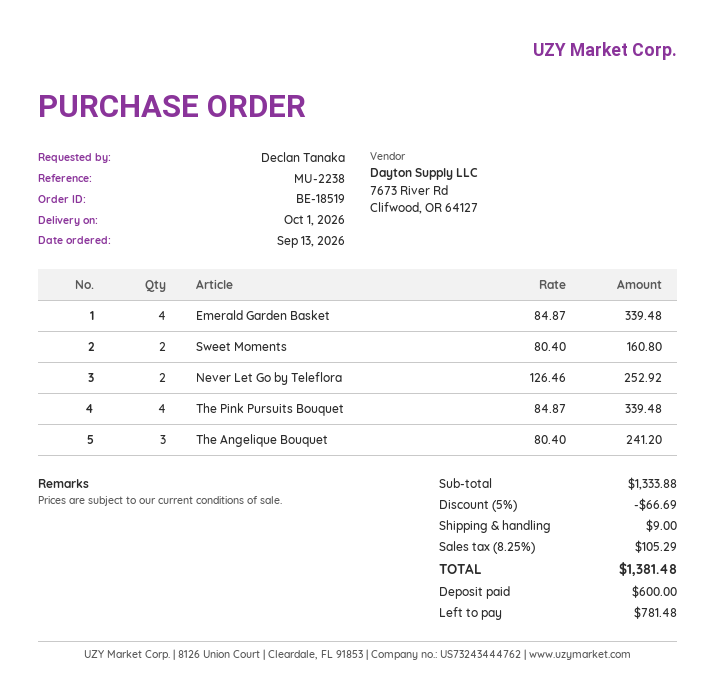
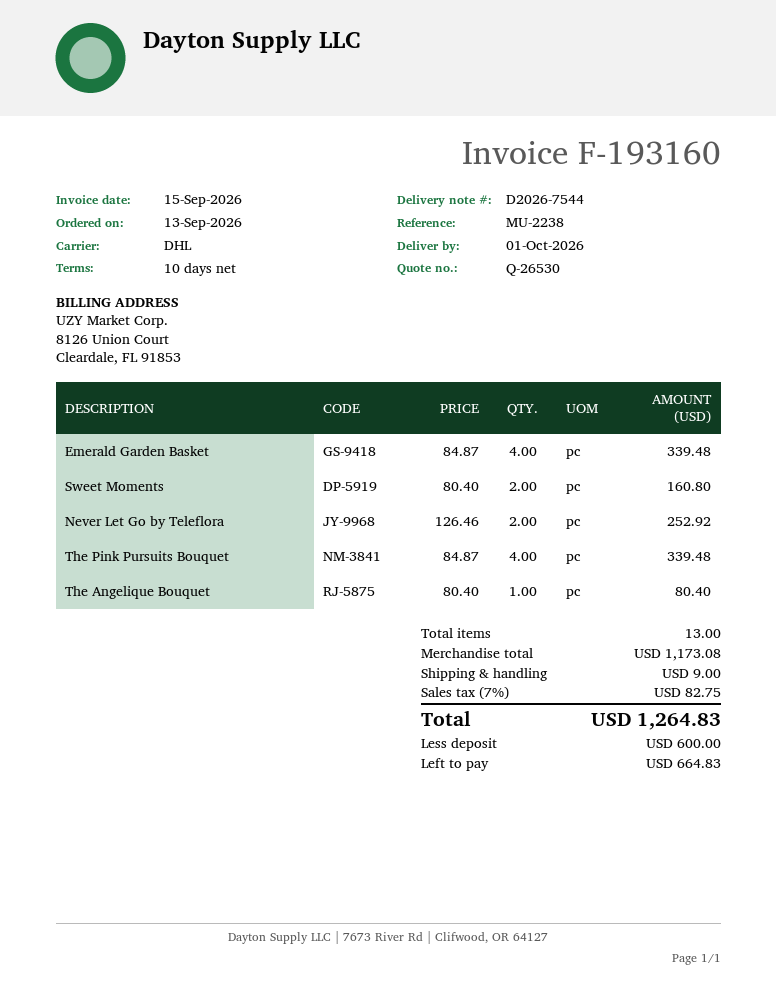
The Angelique Bouquet: 3 x 80.40 = 241.20 -> 1 x 80.40 = 80.40
subtotal: 1333.88 -> 1173.08
discount: 5% = 66.69 -> none
tax: 8.25% = 105.29 -> 7% = 82.75
total: 1381.48 -> 1264.83
balance: 781.48 -> 664.83

